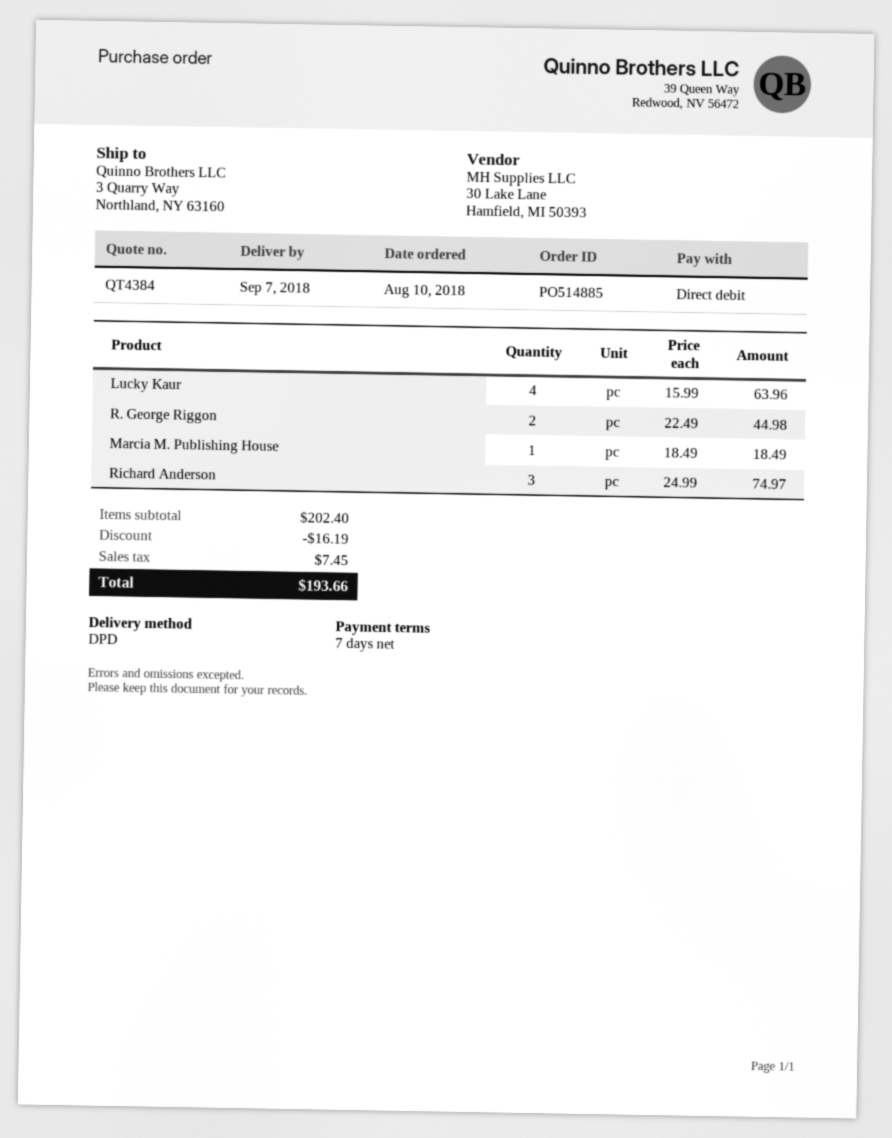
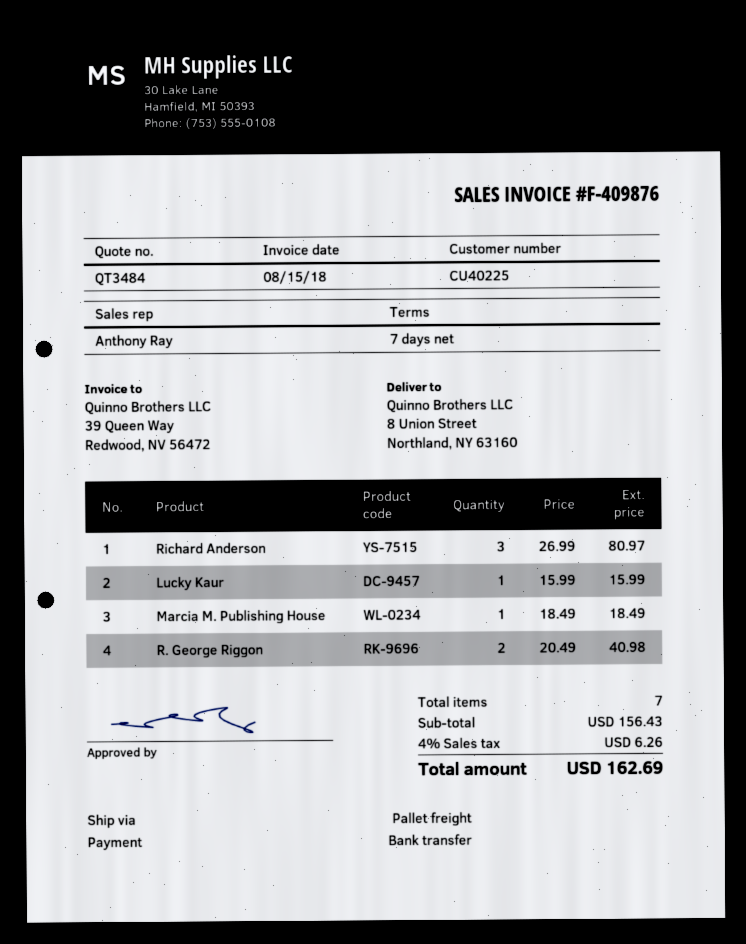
quote number: QT4384 -> QT3484
payment method: direct debit -> bank transfer
shipping method: DPD -> pallet freight
ship to: 3 Quarry Way, Northland, NY 63160 -> 8 Union Street, Northland, NY 63160
Lucky Kaur: 4 x 15.99 = 63.96 -> 1 x 15.99 = 15.99
R. George Riggon: 2 x 22.49 = 44.98 -> 2 x 20.49 = 40.98
Richard Anderson: 3 x 24.99 = 74.97 -> 3 x 26.99 = 80.97
subtotal: 202.40 -> 156.43
discount: 16.19 -> none
tax: 7.45 -> 6.26
total: 193.66 -> 162.69

